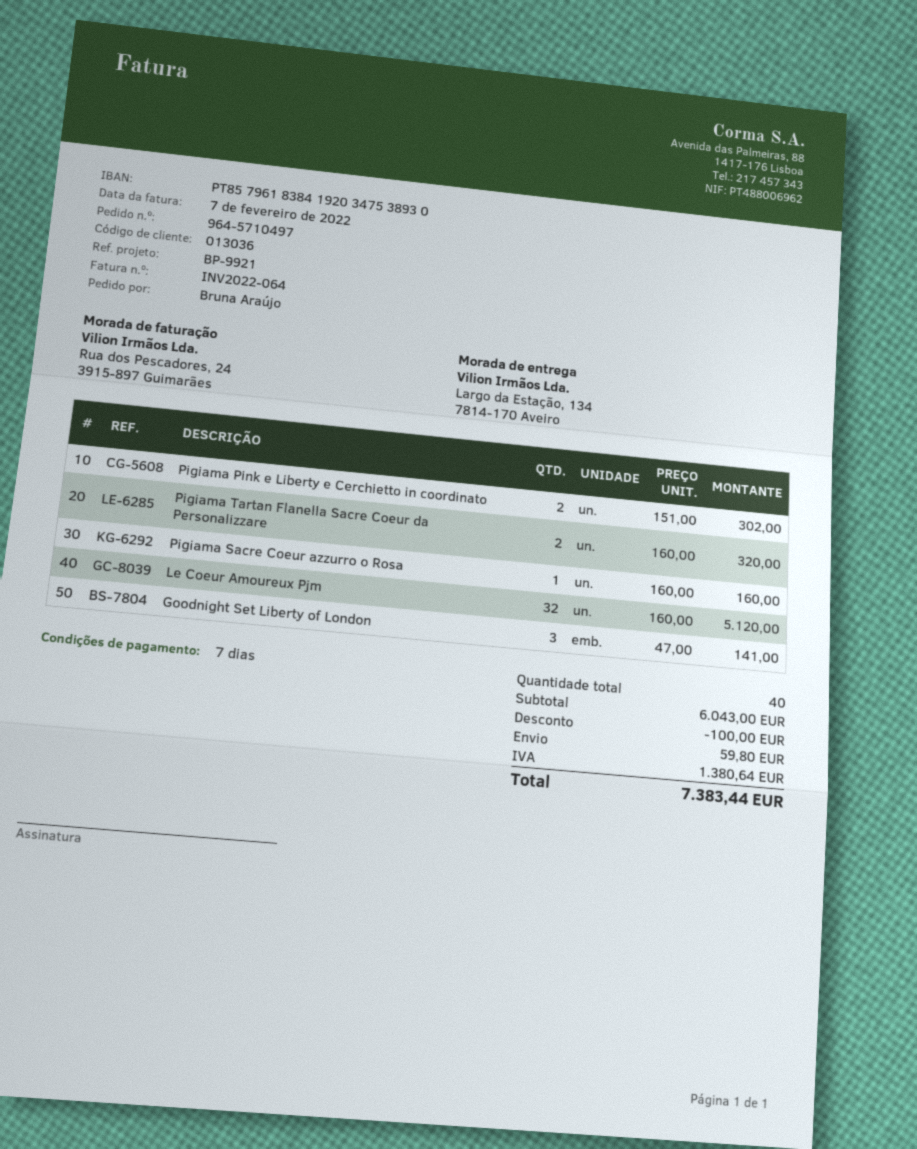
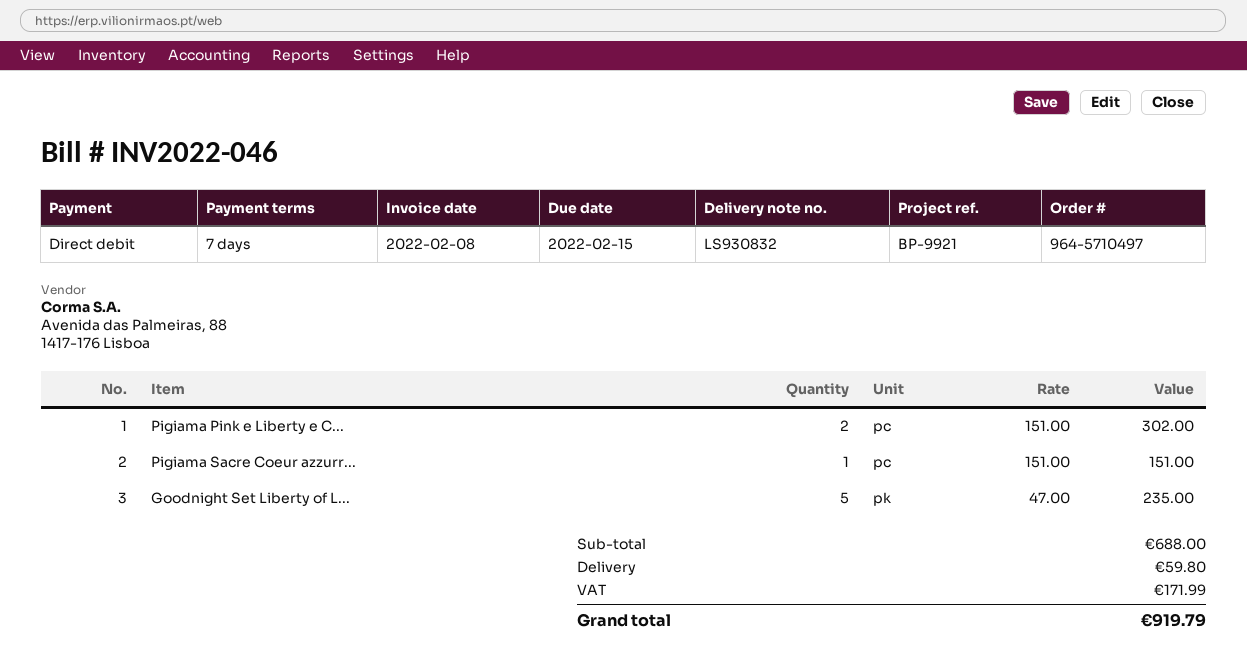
invoice number: INV2022-064 -> INV2022-046
invoice date: 2022-02-07 -> 2022-02-08
Pigiama Tartan Flanella Sacre Coeur da Personalizzare: 2 x 160.00 = 320.00 -> none
Pigiama Sacre Coeur azzurro o Rosa: 1 x 160.00 = 160.00 -> 1 x 151.00 = 151.00
Le Coeur Amoureux Pjm: 32 x 160.00 = 5120.00 -> none
Goodnight Set Liberty of London: 3 x 47.00 = 141.00 -> 5 x 47.00 = 235.00
subtotal: 6043.00 -> 688.00
discount: 100.00 -> none
tax: 1380.64 -> 171.99
total: 7383.44 -> 919.79

